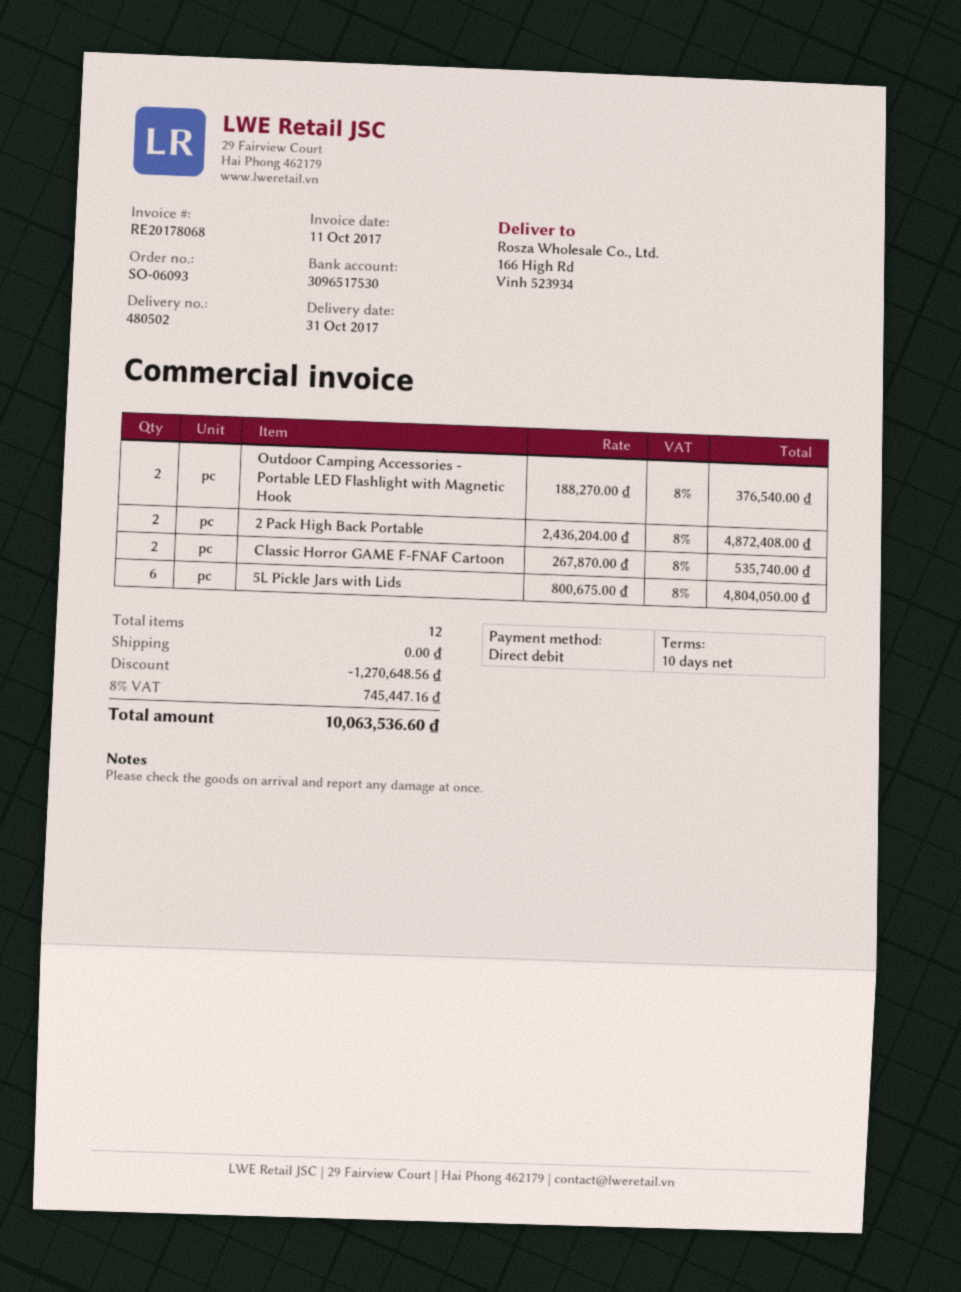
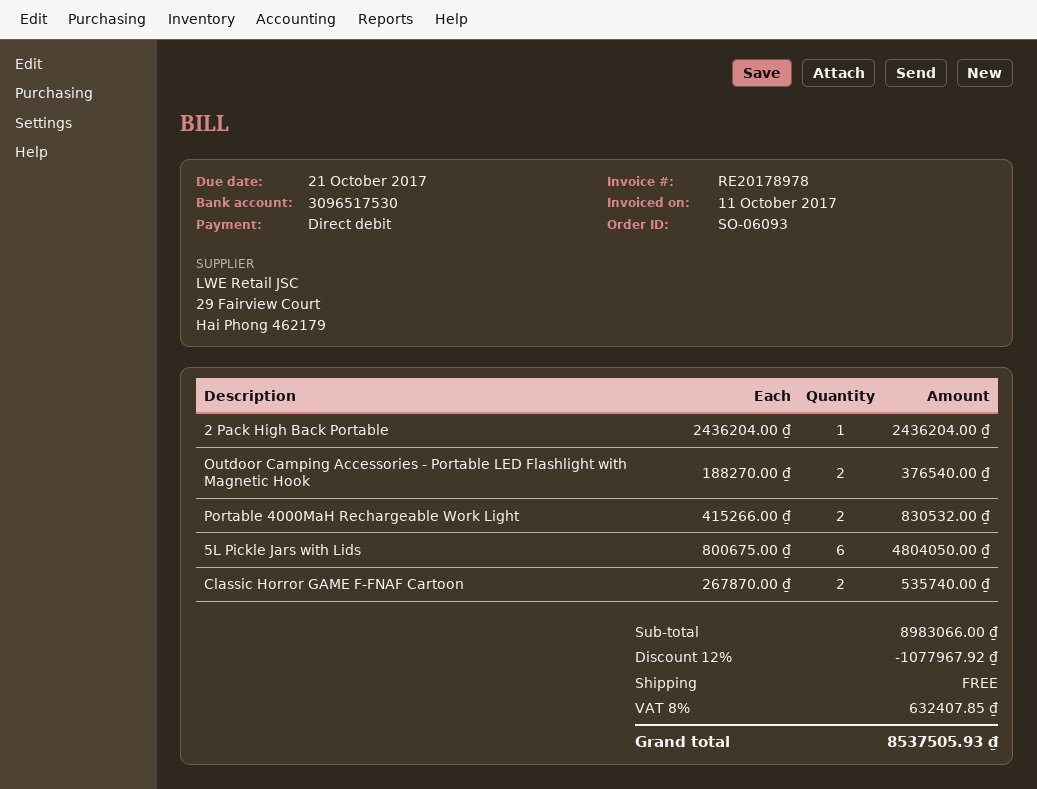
invoice number: RE20178068 -> RE20178978
2 Pack High Back Portable: 2 x 2436204.00 = 4872408.00 -> 1 x 2436204.00 = 2436204.00
Portable 4000MaH Rechargeable Work Light: none -> 2 x 415266.00 = 830532.00
discount: 1270648.56 -> 1077967.92
tax: 8% = 745447.16 -> 8% = 632407.85
total: 10063536.60 -> 8537505.93

